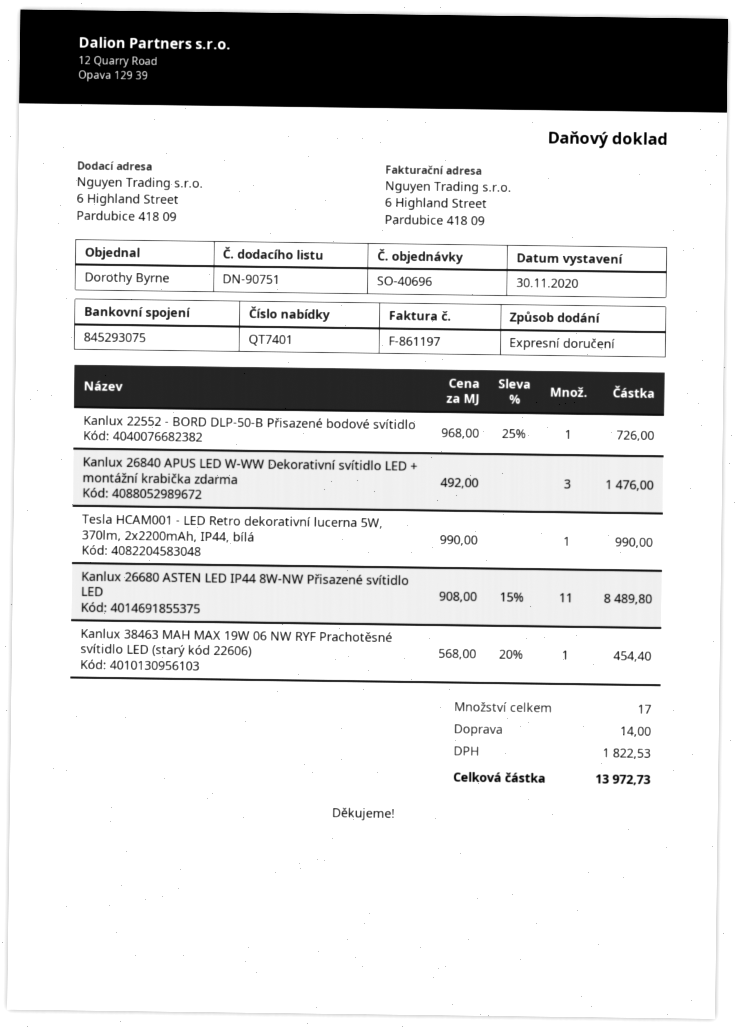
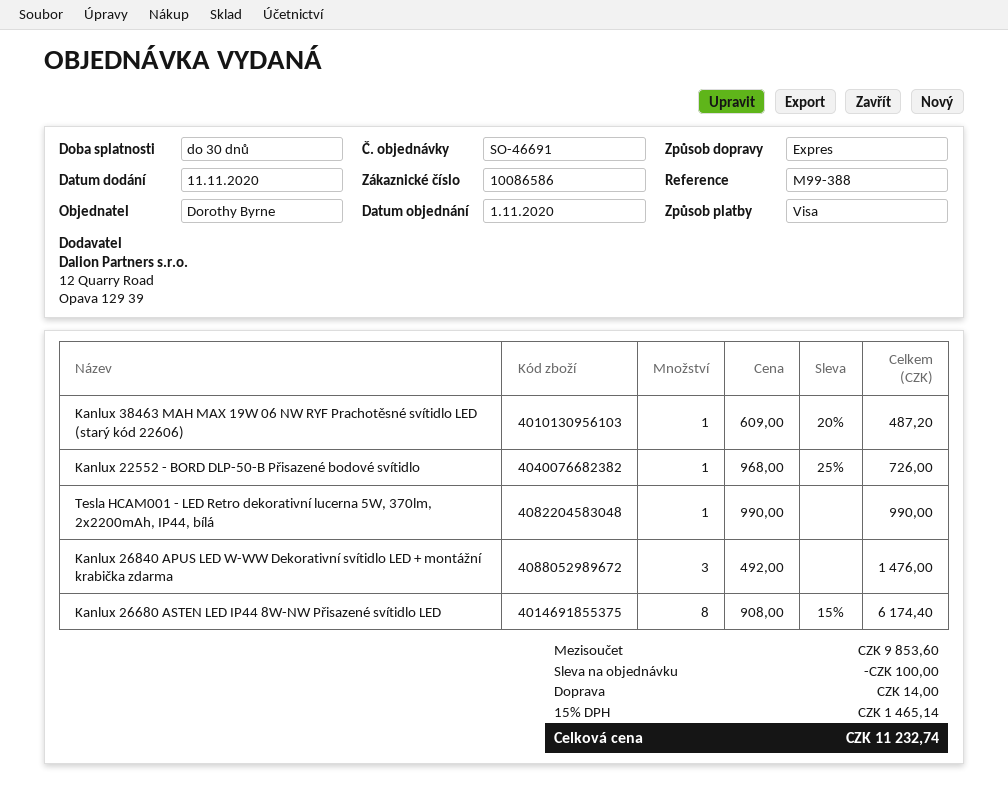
order number: SO-40696 -> SO-46691
Kanlux 26680 ASTEN LED IP44 8W-NW Přisazené svítidlo LED: 11 x 908.00 - 15% = 8489.80 -> 8 x 908.00 - 15% = 6174.40
Kanlux 38463 MAH MAX 19W 06 NW RYF Prachotěsné svítidlo LED (starý kód 22606): 1 x 568.00 - 20% = 454.40 -> 1 x 609.00 - 20% = 487.20
discount: none -> 100.00
tax: 1822.53 -> 1465.14
total: 13972.73 -> 11232.74

